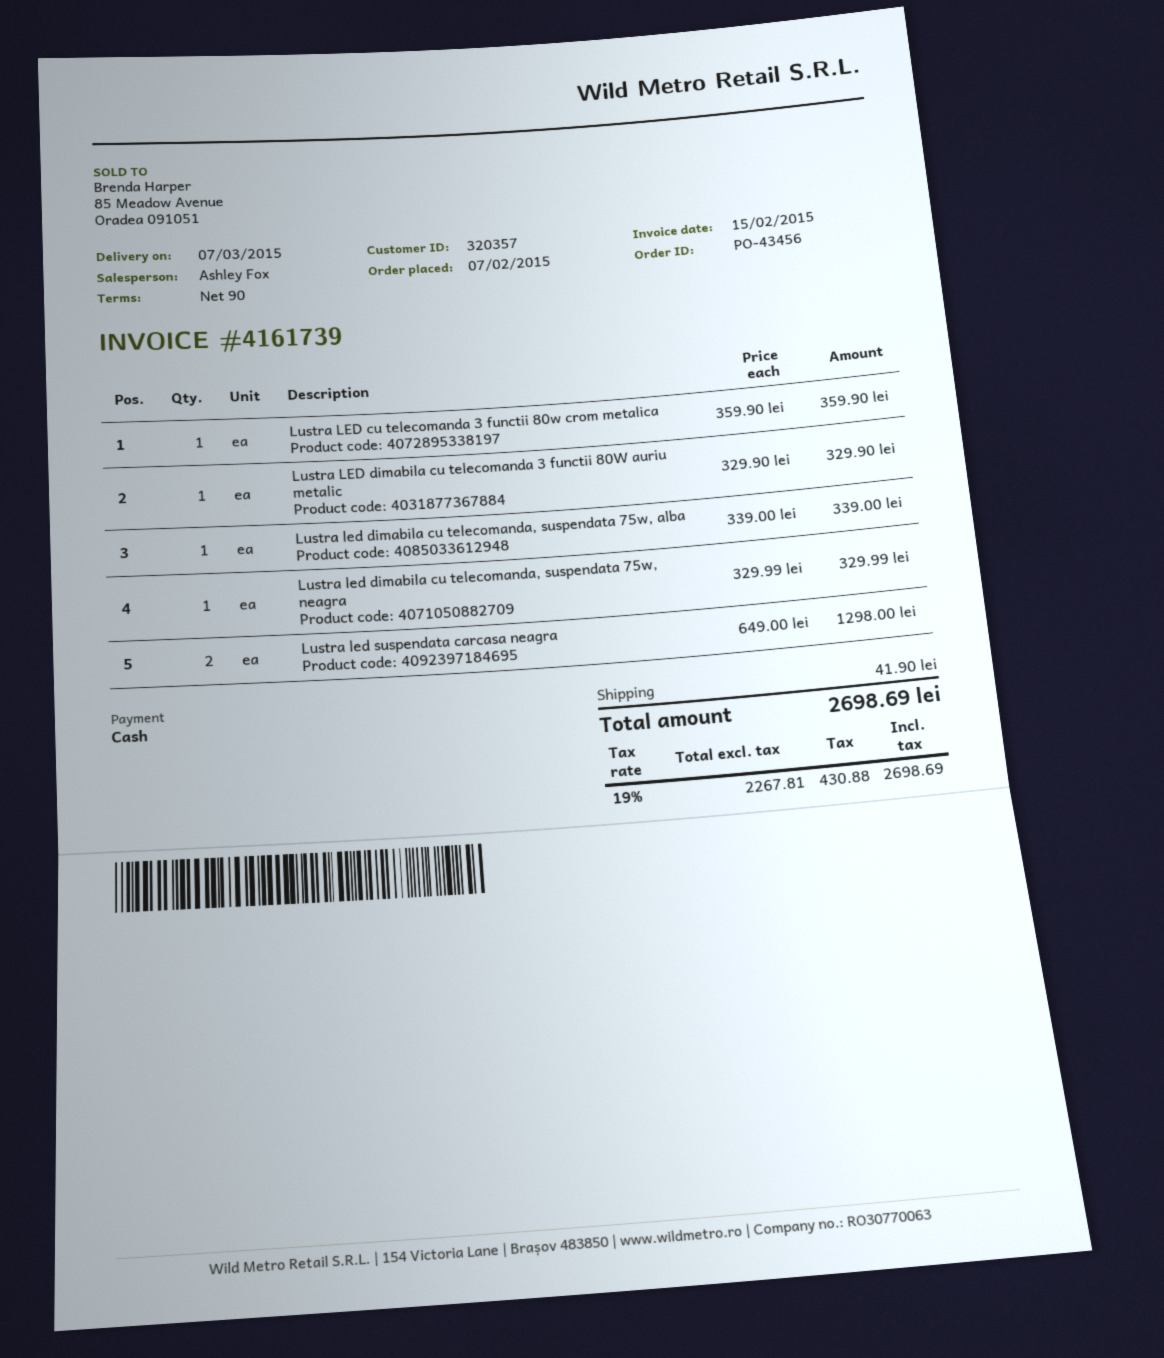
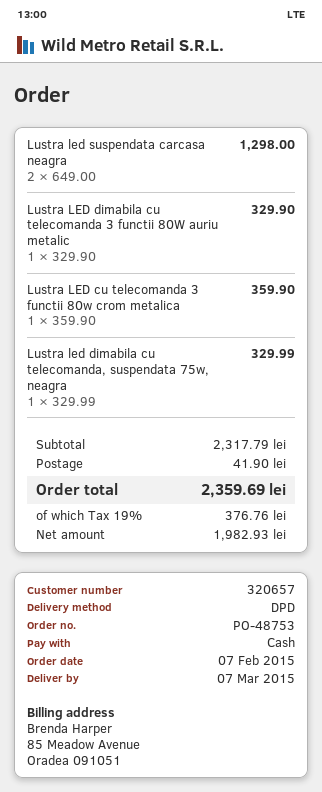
order number: PO-43456 -> PO-48753
customer number: 320357 -> 320657
Lustra led dimabila cu telecomanda, suspendata 75w, alba: 1 x 339.00 = 339.00 -> none
net: 2267.81 -> 1982.93
tax: 19% = 430.88 -> 19% = 376.76
total: 2698.69 -> 2359.69

